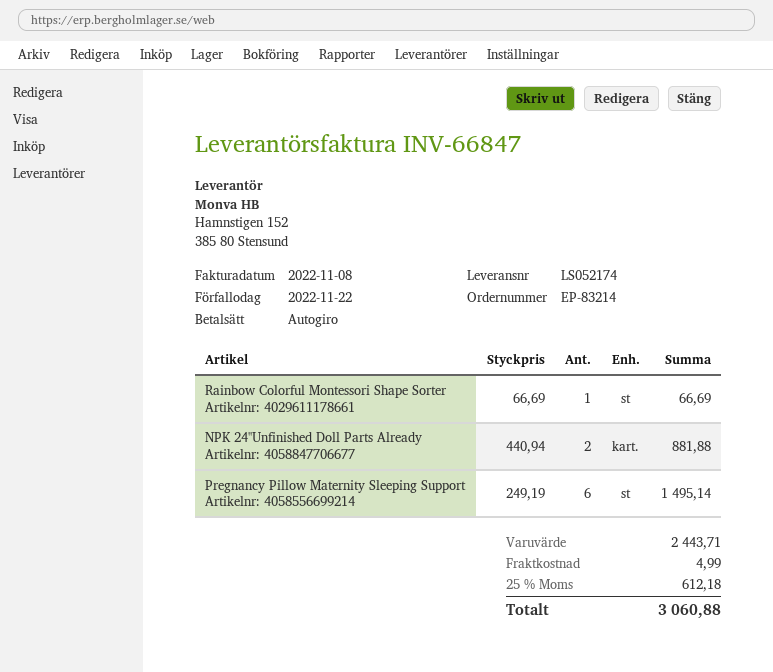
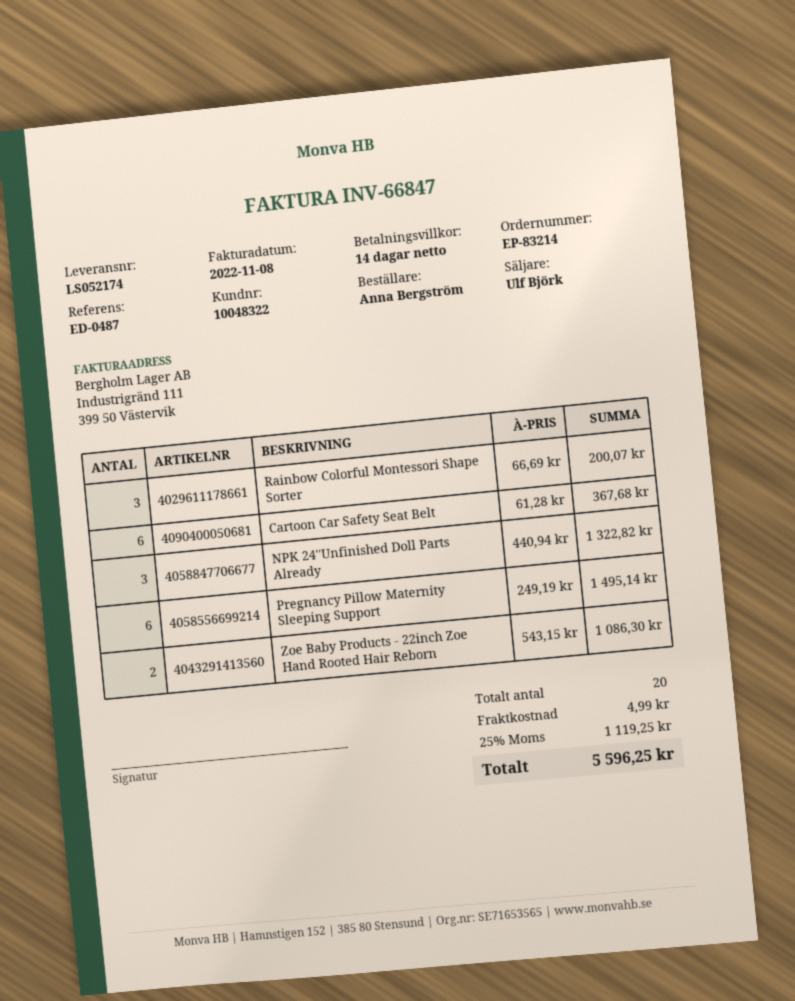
Rainbow Colorful Montessori Shape Sorter: 1 x 66.69 = 66.69 -> 3 x 66.69 = 200.07
NPK 24''Unfinished Doll Parts Already: 2 x 440.94 = 881.88 -> 3 x 440.94 = 1322.82
Cartoon Car Safety Seat Belt: none -> 6 x 61.28 = 367.68
Zoe Baby Products - 22inch Zoe Hand Rooted Hair Reborn: none -> 2 x 543.15 = 1086.30
tax: 25% = 612.18 -> 25% = 1119.25
total: 3060.88 -> 5596.25

